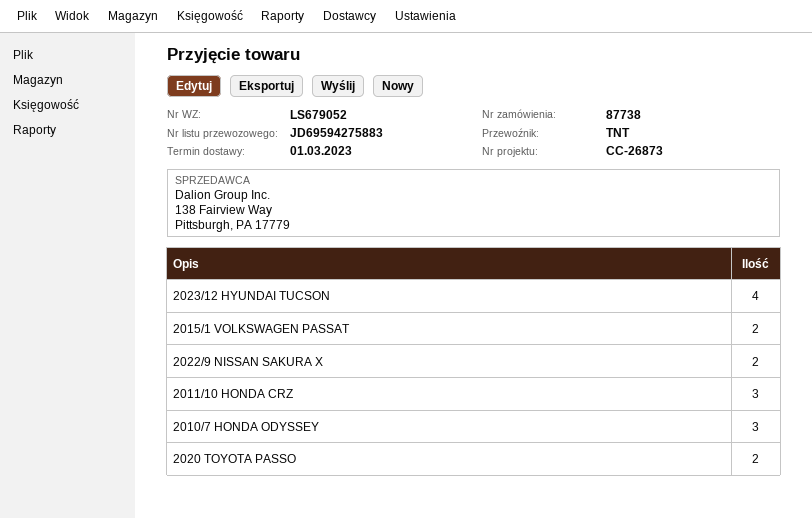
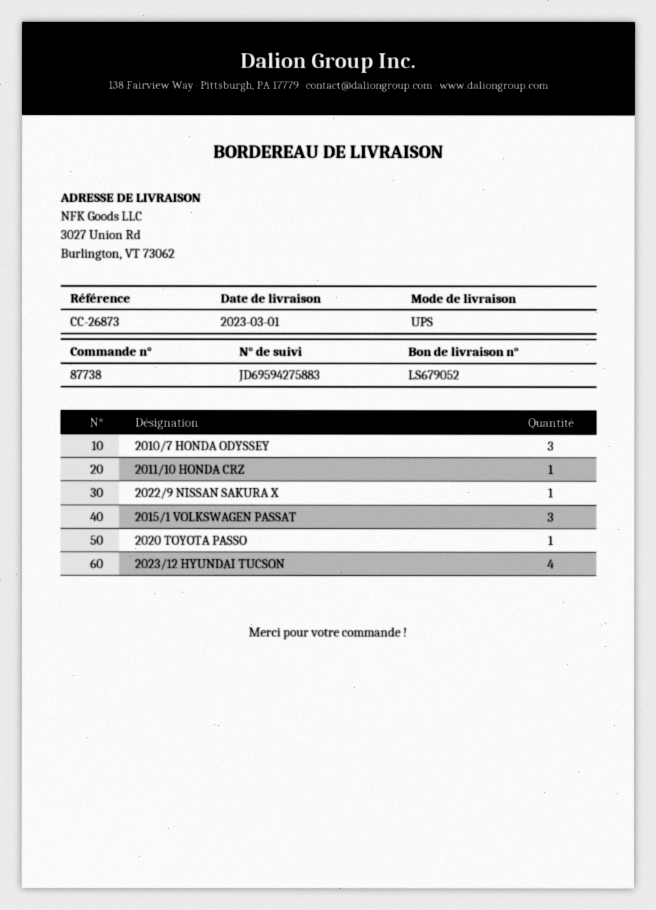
shipping method: TNT -> UPS
2015/1 VOLKSWAGEN PASSAT: 2 -> 3
2022/9 NISSAN SAKURA X: 2 -> 1
2011/10 HONDA CRZ: 3 -> 1
2020 TOYOTA PASSO: 2 -> 1

